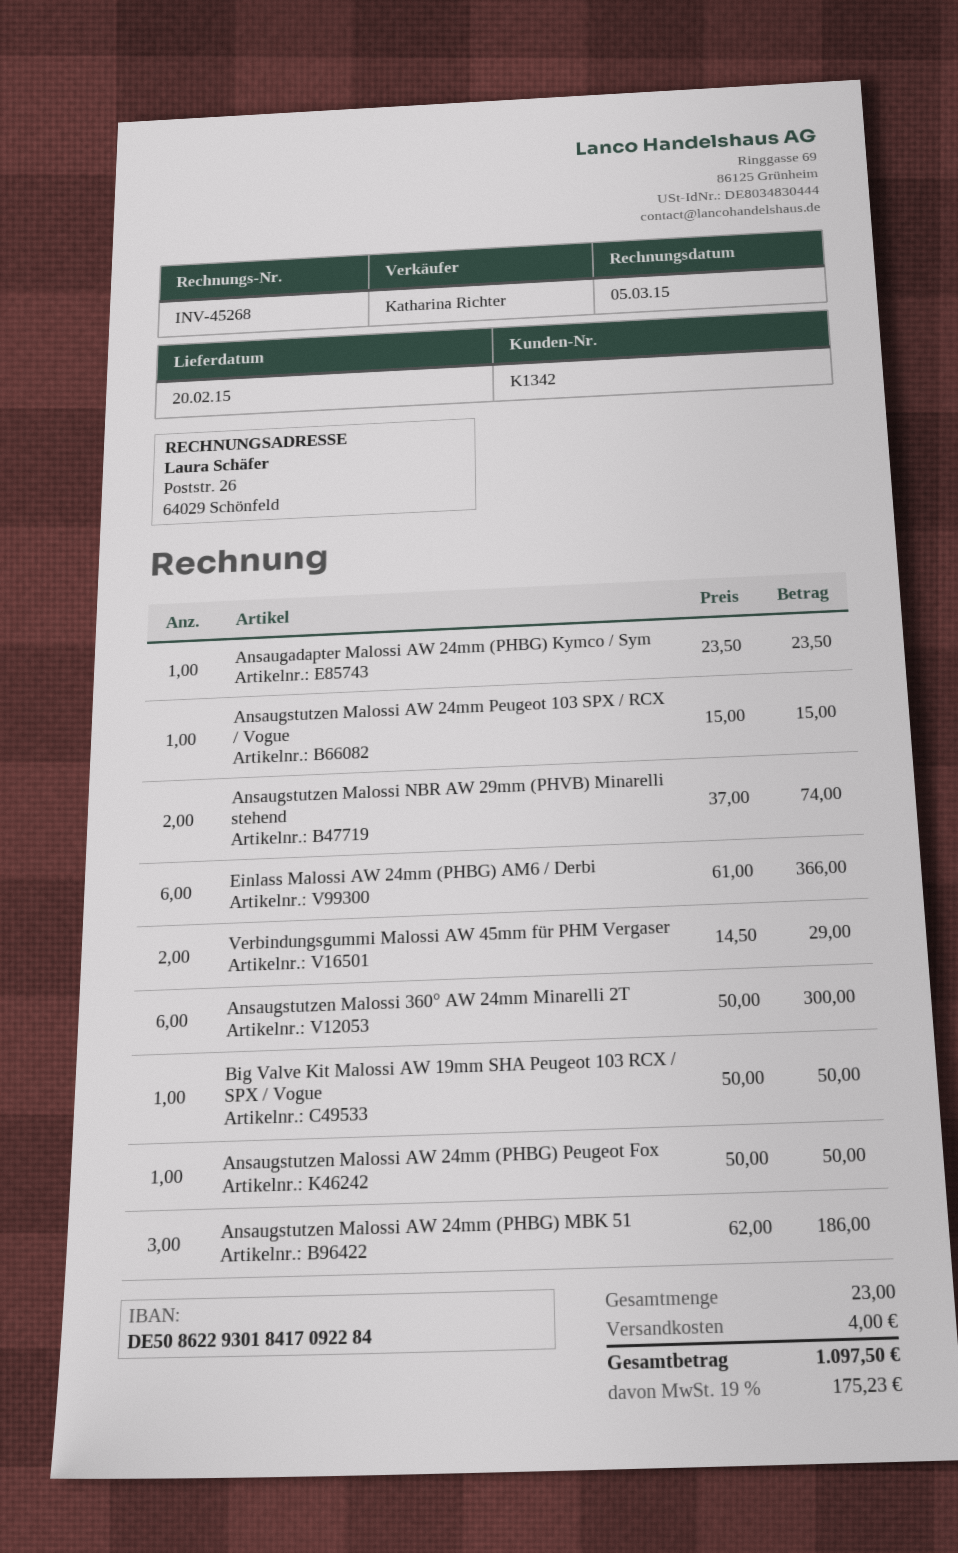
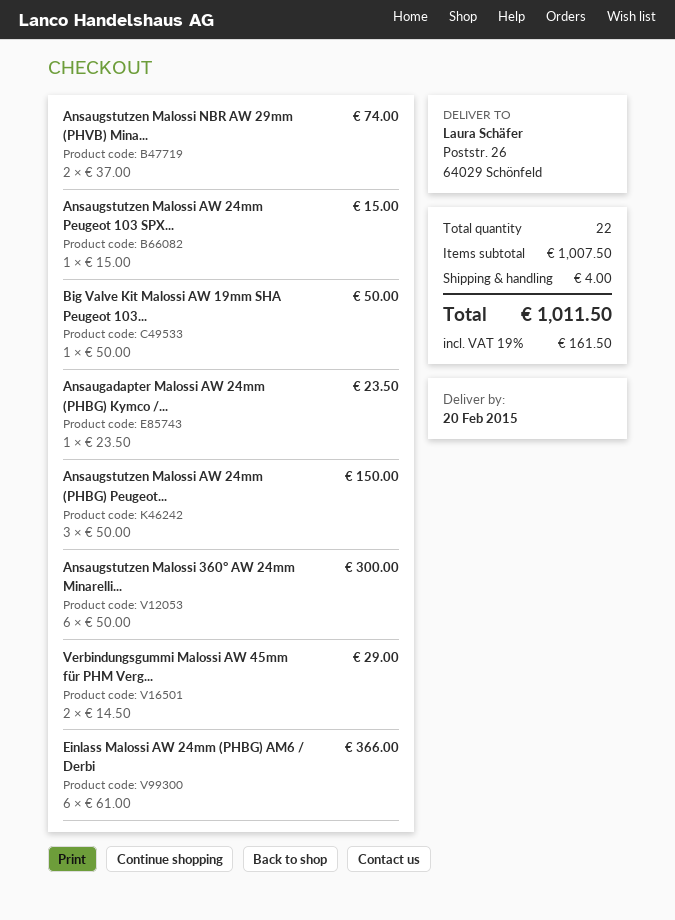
Ansaugstutzen Malossi AW 24mm (PHBG) Peugeot Fox: 1 x 50.00 = 50.00 -> 3 x 50.00 = 150.00
Ansaugstutzen Malossi AW 24mm (PHBG) MBK 51: 3 x 62.00 = 186.00 -> none
total quantity: 23 -> 22
tax: 19% = 175.23 -> 19% = 161.50
total: 1097.50 -> 1011.50

